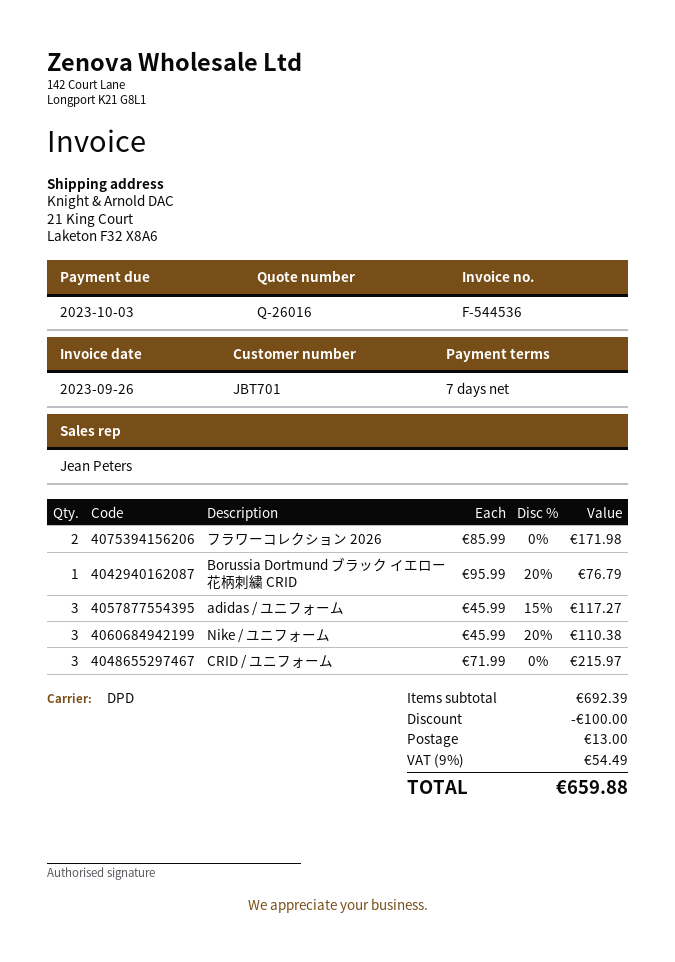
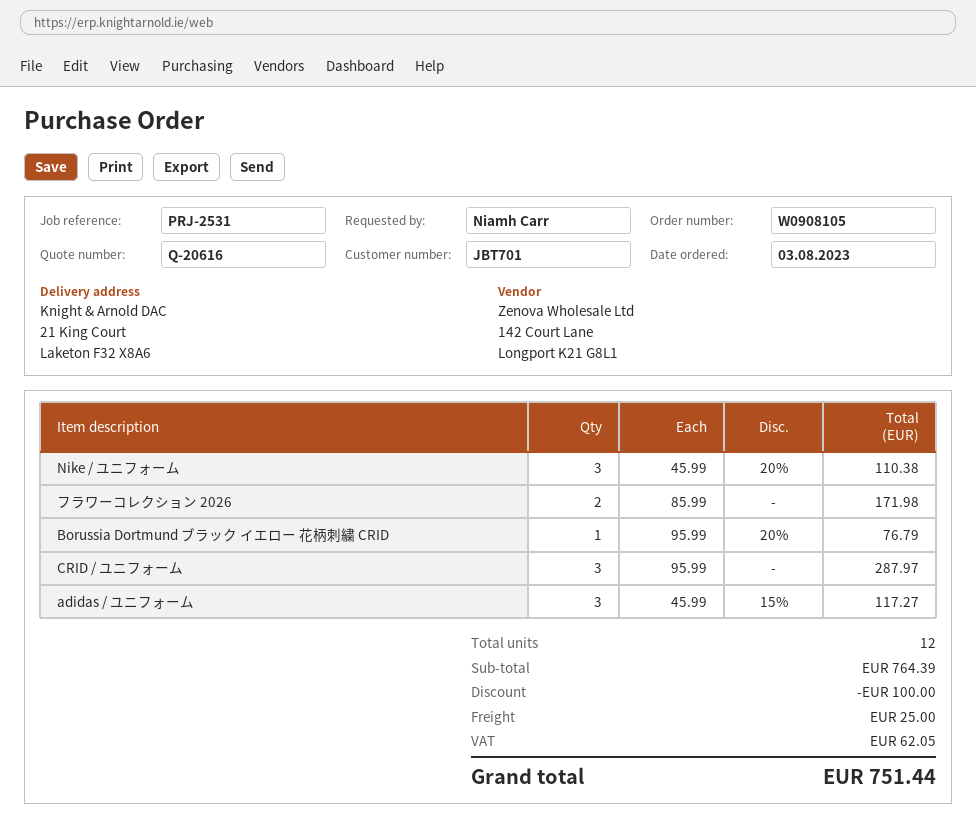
quote number: Q-26016 -> Q-20616
CRID / ユニフォーム: 3 x 71.99 = 215.97 -> 3 x 95.99 = 287.97
subtotal: 692.39 -> 764.39
shipping: 13.00 -> 25.00
tax: 54.49 -> 62.05
total: 659.88 -> 751.44

